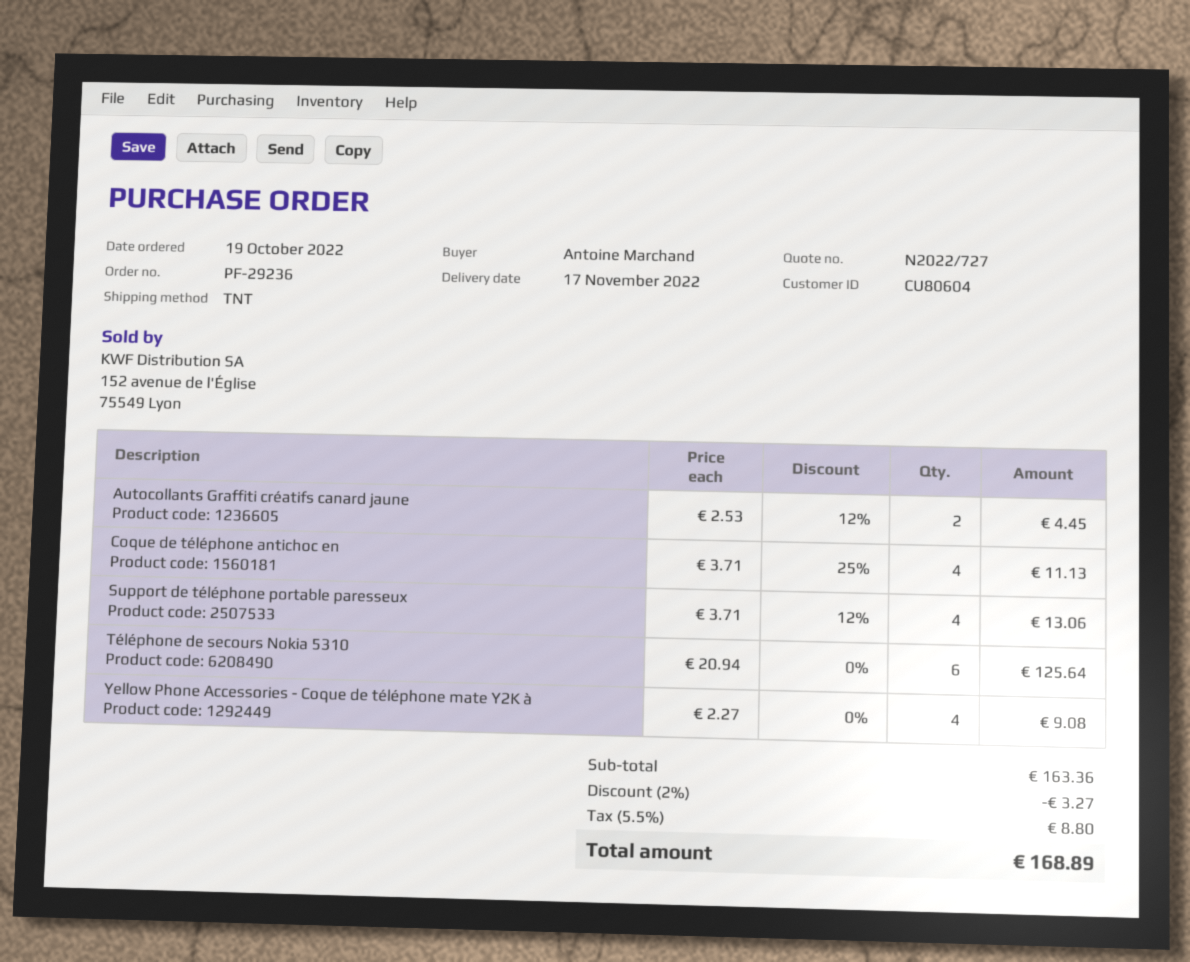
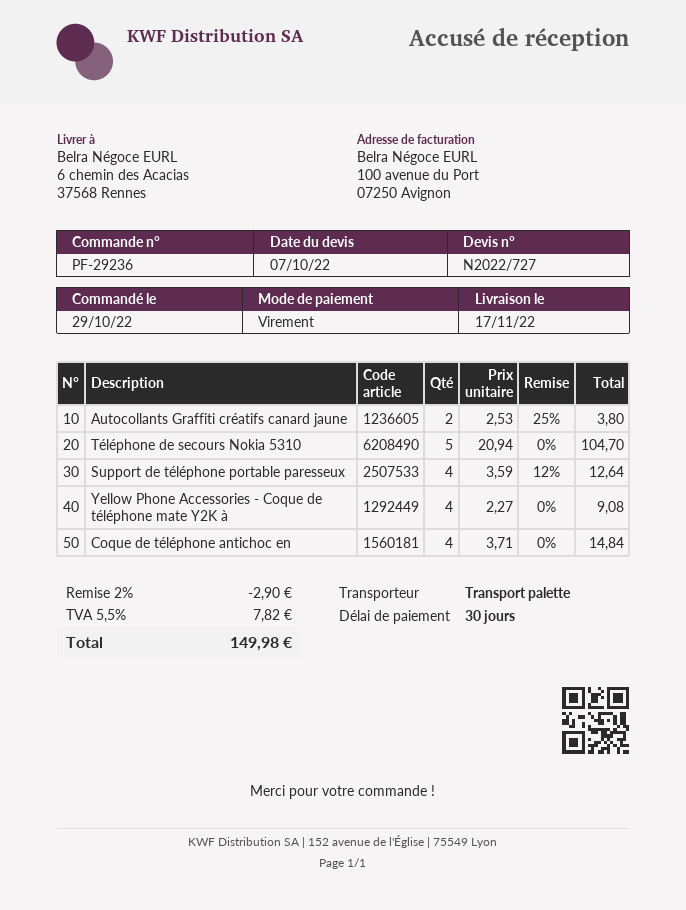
order date: 2022-10-19 -> 2022-10-29
shipping method: TNT -> pallet freight
Autocollants Graffiti créatifs canard jaune: 2 x 2.53 - 12% = 4.45 -> 2 x 2.53 - 25% = 3.80
Coque de téléphone antichoc en: 4 x 3.71 - 25% = 11.13 -> 4 x 3.71 = 14.84
Support de téléphone portable paresseux: 4 x 3.71 - 12% = 13.06 -> 4 x 3.59 - 12% = 12.64
Téléphone de secours Nokia 5310: 6 x 20.94 = 125.64 -> 5 x 20.94 = 104.70
discount: 2% = 3.27 -> 2% = 2.90
tax: 5.5% = 8.80 -> 5.5% = 7.82
total: 168.89 -> 149.98

